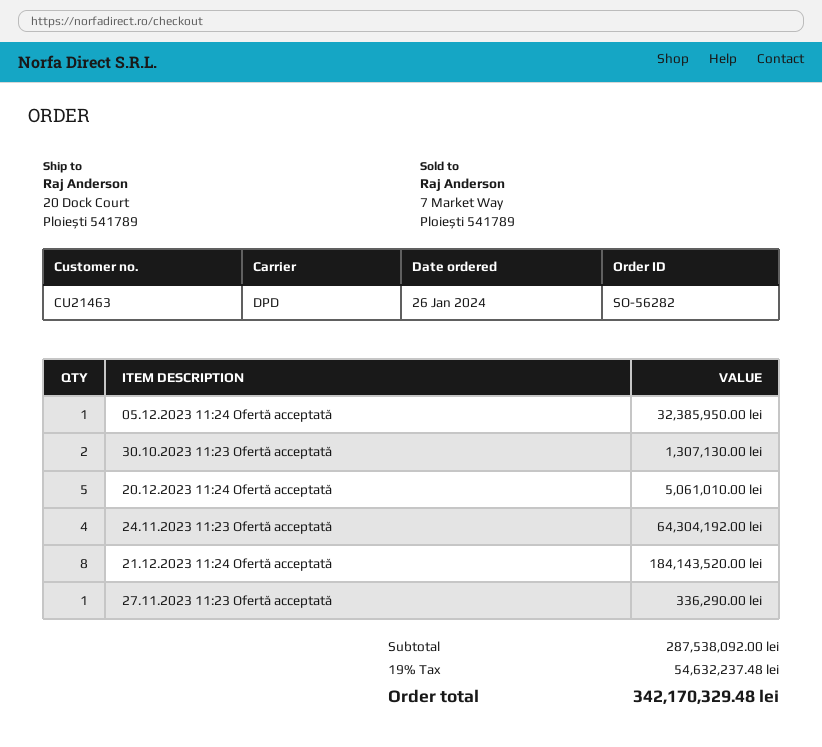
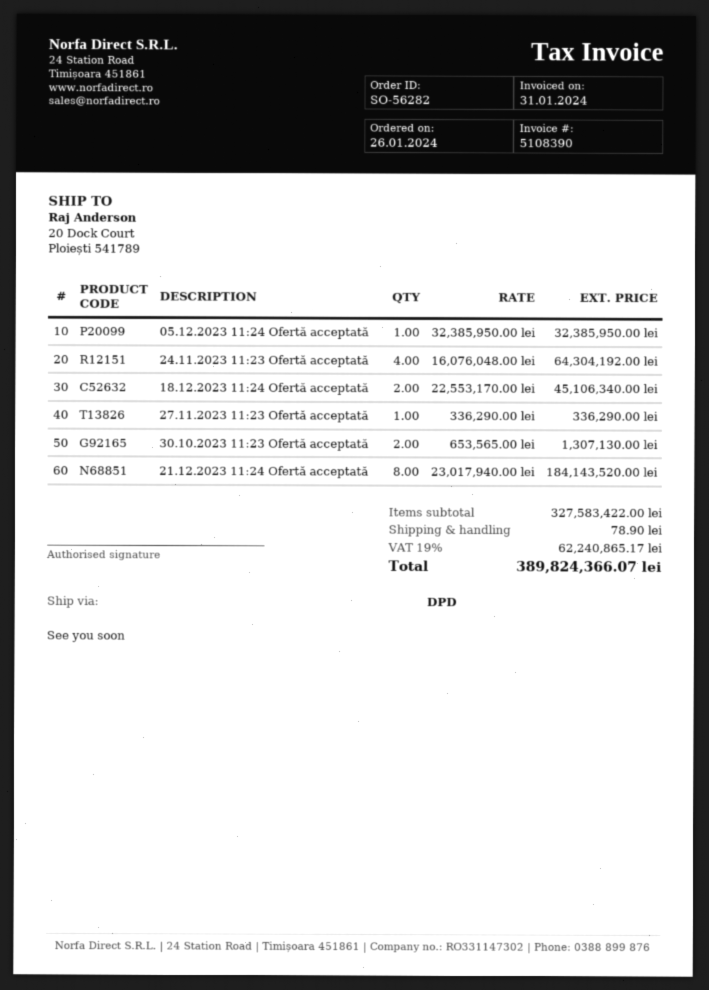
20.12.2023 11:24 Ofertă acceptată: 5 for 5061010.00 -> none
18.12.2023 11:24 Ofertă acceptată: none -> 2 for 45106340.00
subtotal: 287538092.00 -> 327583422.00
shipping: none -> 78.90
tax: 19% = 54632237.48 -> 19% = 62240865.17
total: 342170329.48 -> 389824366.07

